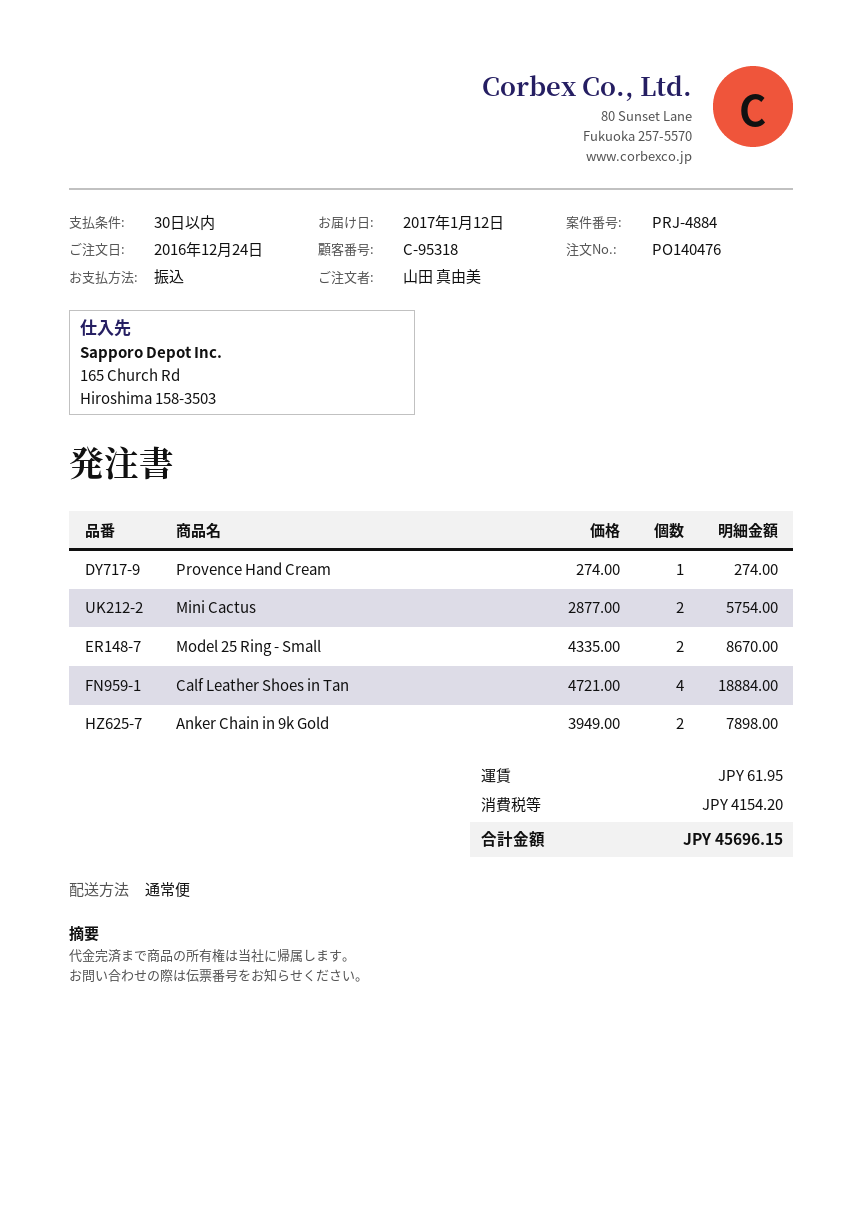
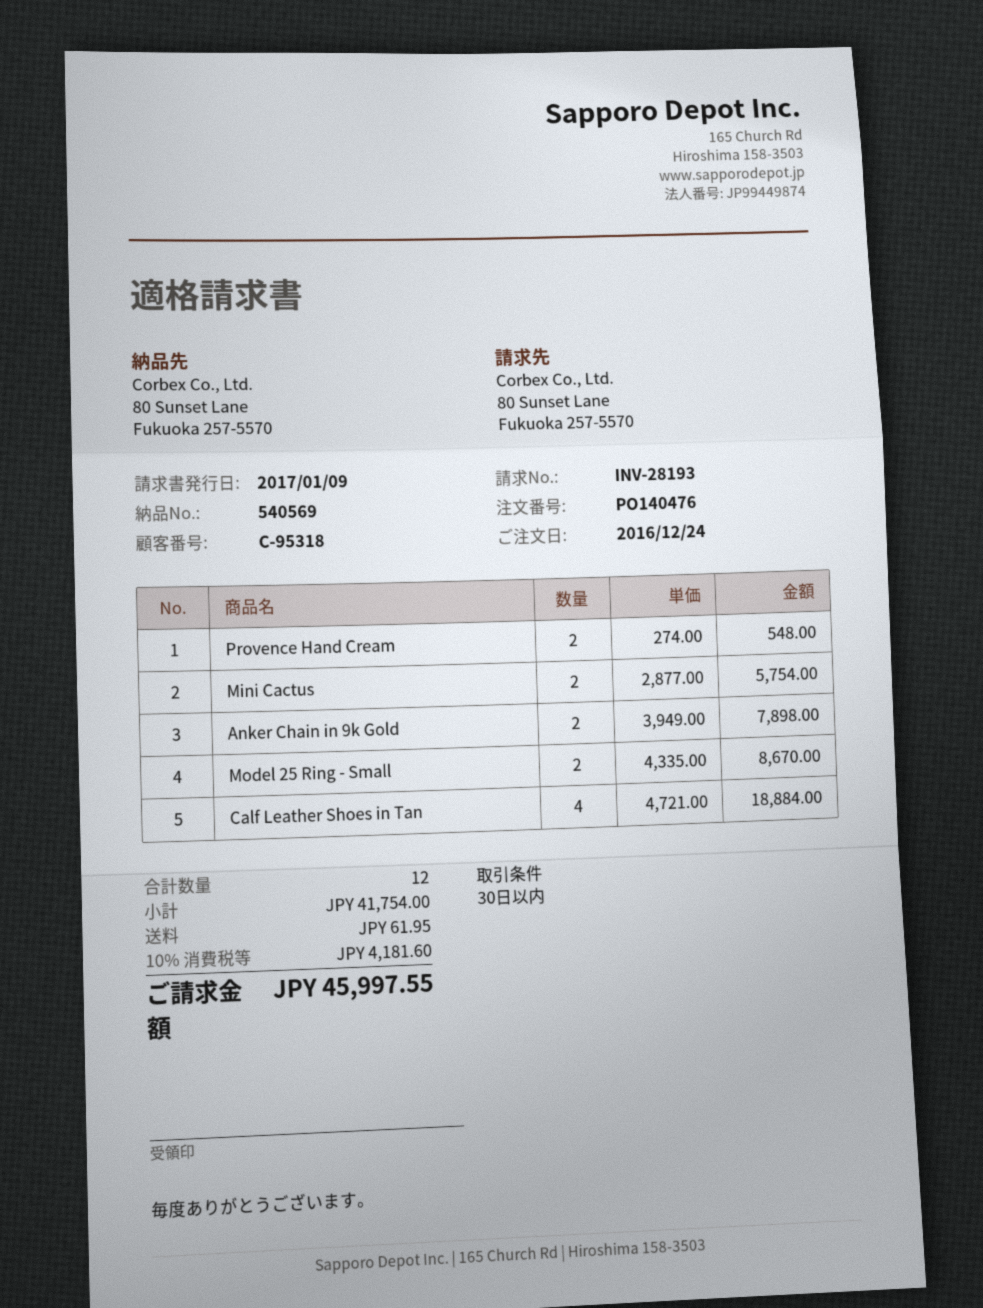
Provence Hand Cream: 1 x 274.00 = 274.00 -> 2 x 274.00 = 548.00
tax: 4154.20 -> 4181.60
total: 45696.15 -> 45997.55

